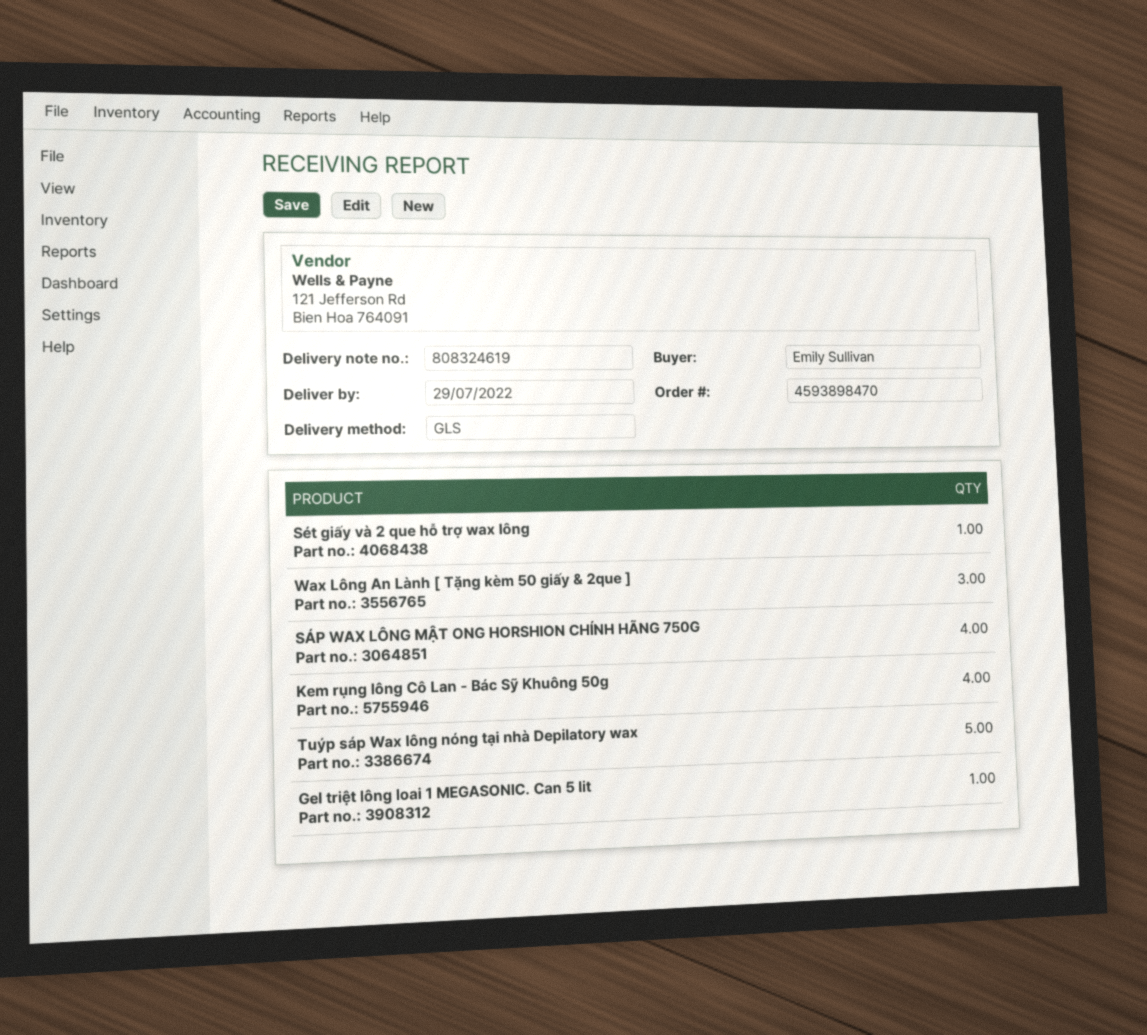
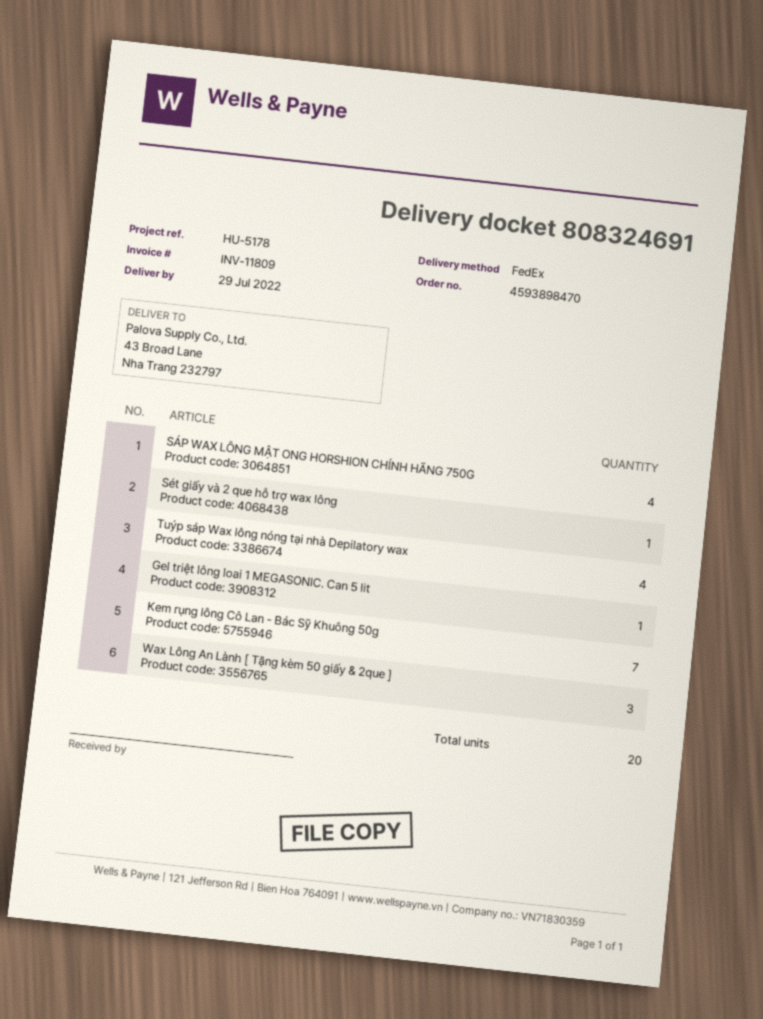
delivery note number: 808324619 -> 808324691
shipping method: GLS -> FedEx
Kem rụng lông Cô Lan - Bác Sỹ Khuông 50g: 4 -> 7
Tuýp sáp Wax lông nóng tại nhà Depilatory wax: 5 -> 4

